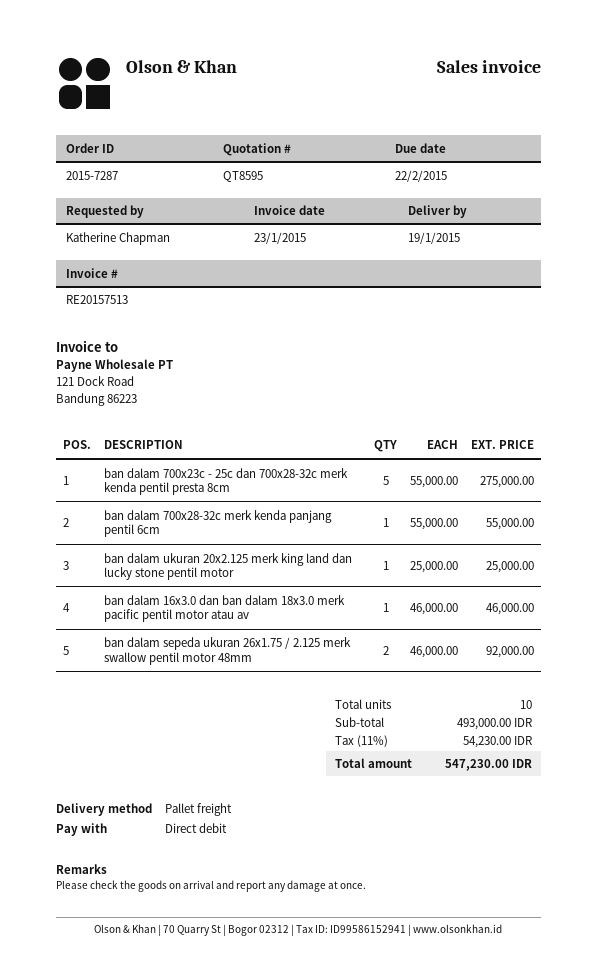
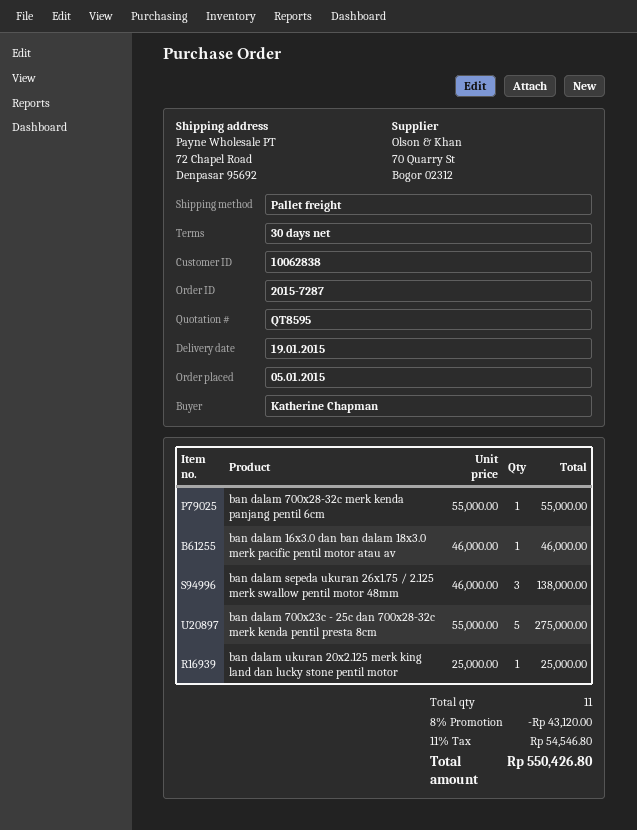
ban dalam sepeda ukuran 26x1.75 / 2.125 merk swallow pentil motor 48mm: 2 x 46000.00 = 92000.00 -> 3 x 46000.00 = 138000.00
total quantity: 10 -> 11
discount: none -> 8% = 43120.00
tax: 11% = 54230.00 -> 11% = 54546.80
total: 547230.00 -> 550426.80

